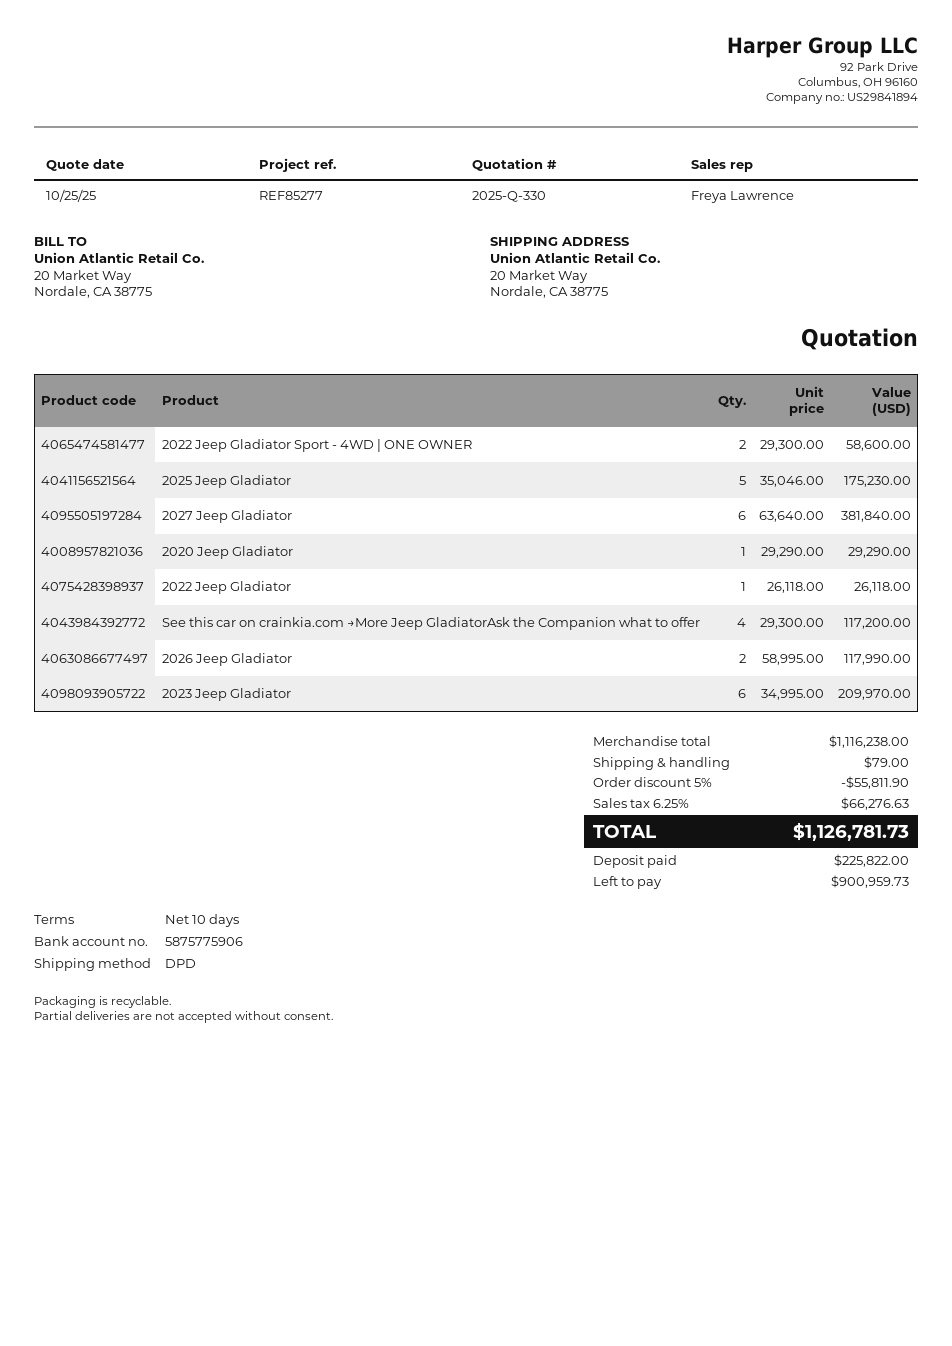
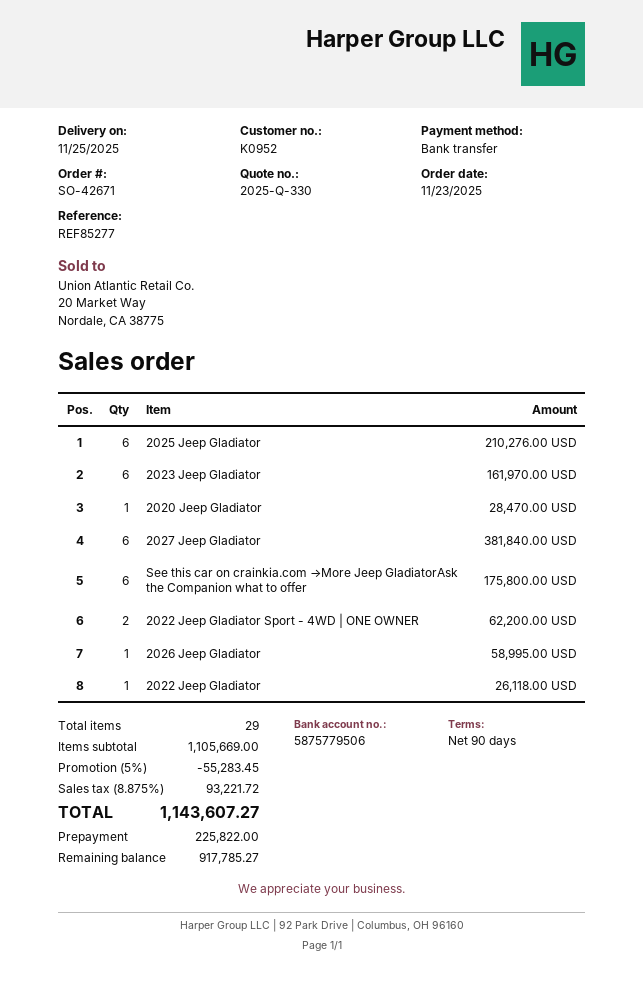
payment terms: 10 days -> 90 days
bank account: 5875775906 -> 5875779506
2022 Jeep Gladiator Sport - 4WD | ONE OWNER: 2 for 58600.00 -> 2 for 62200.00
2025 Jeep Gladiator: 5 for 175230.00 -> 6 for 210276.00
2020 Jeep Gladiator: 1 for 29290.00 -> 1 for 28470.00
See this car on crainkia.com →More Jeep GladiatorAsk the Companion what to offer: 4 for 117200.00 -> 6 for 175800.00
2026 Jeep Gladiator: 2 for 117990.00 -> 1 for 58995.00
2023 Jeep Gladiator: 6 for 209970.00 -> 6 for 161970.00
subtotal: 1116238.00 -> 1105669.00
discount: 5% = 55811.90 -> 5% = 55283.45
shipping: 79.00 -> none
tax: 6.25% = 66276.63 -> 8.875% = 93221.72
total: 1126781.73 -> 1143607.27
balance: 900959.73 -> 917785.27

